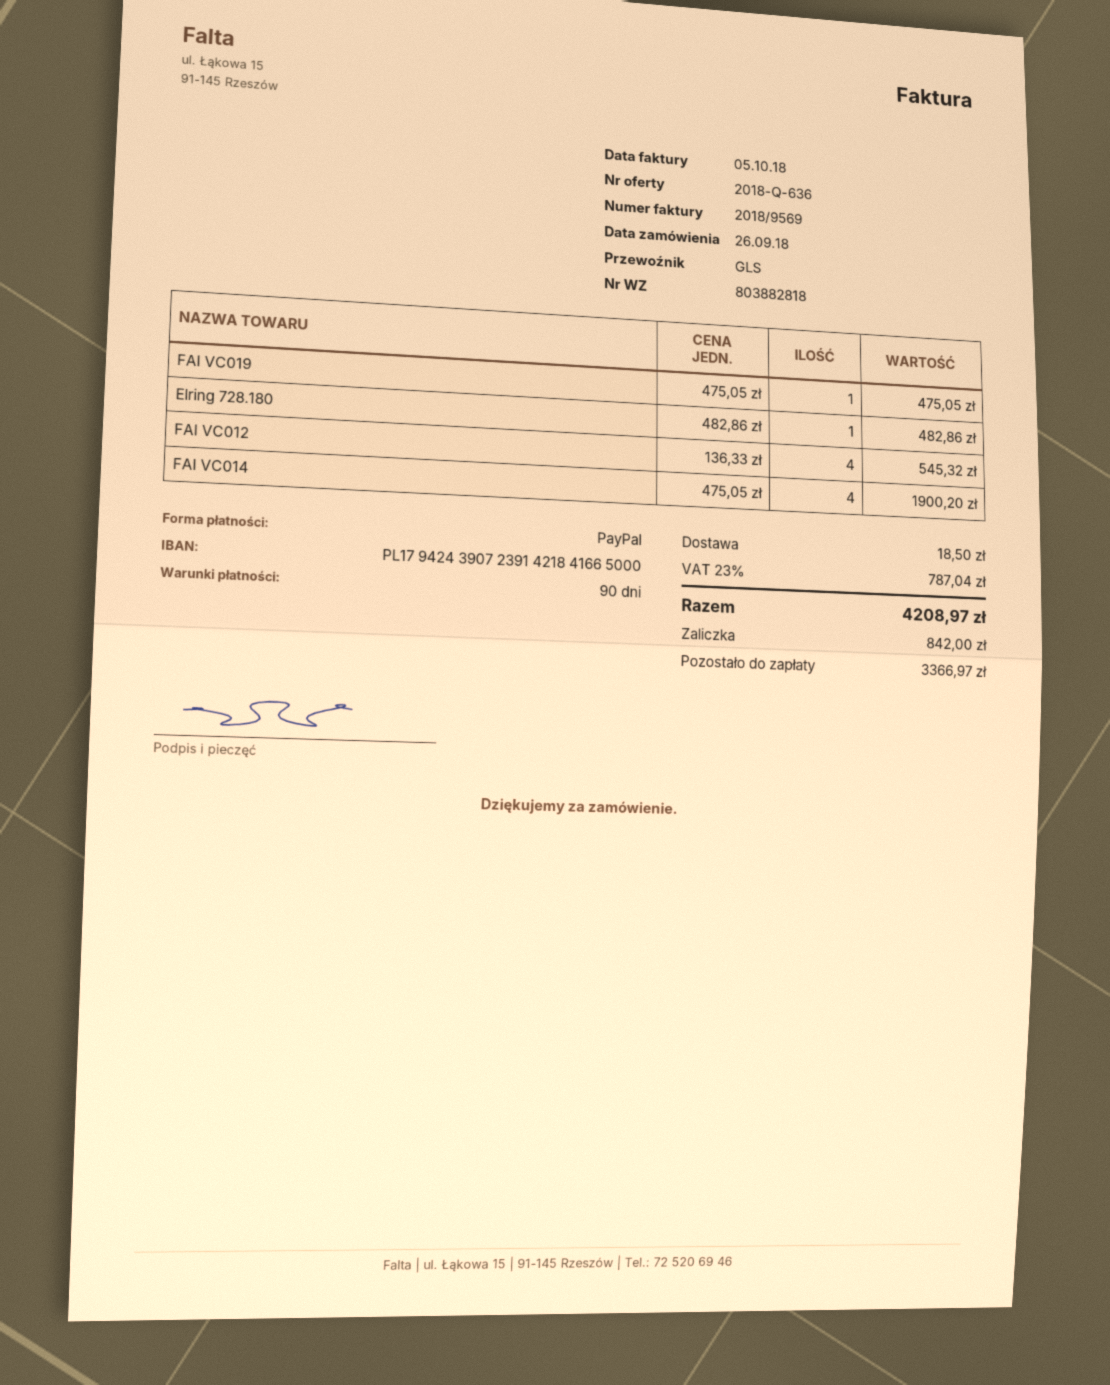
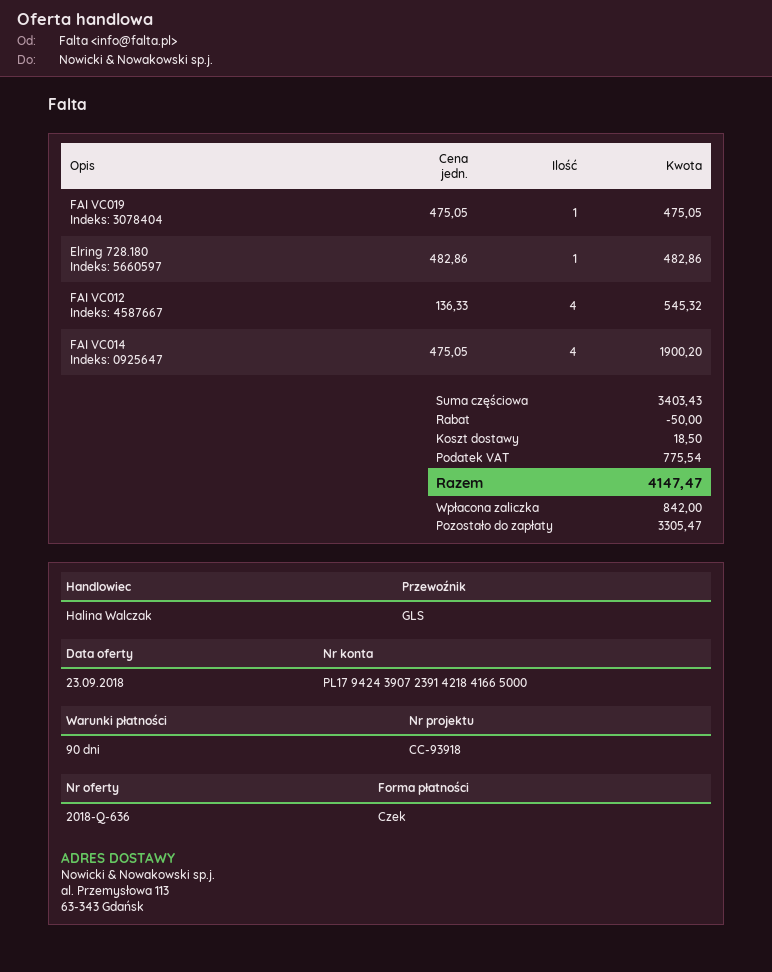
payment method: PayPal -> cheque
discount: none -> 50.00
tax: 787.04 -> 775.54
total: 4208.97 -> 4147.47
balance: 3366.97 -> 3305.47

